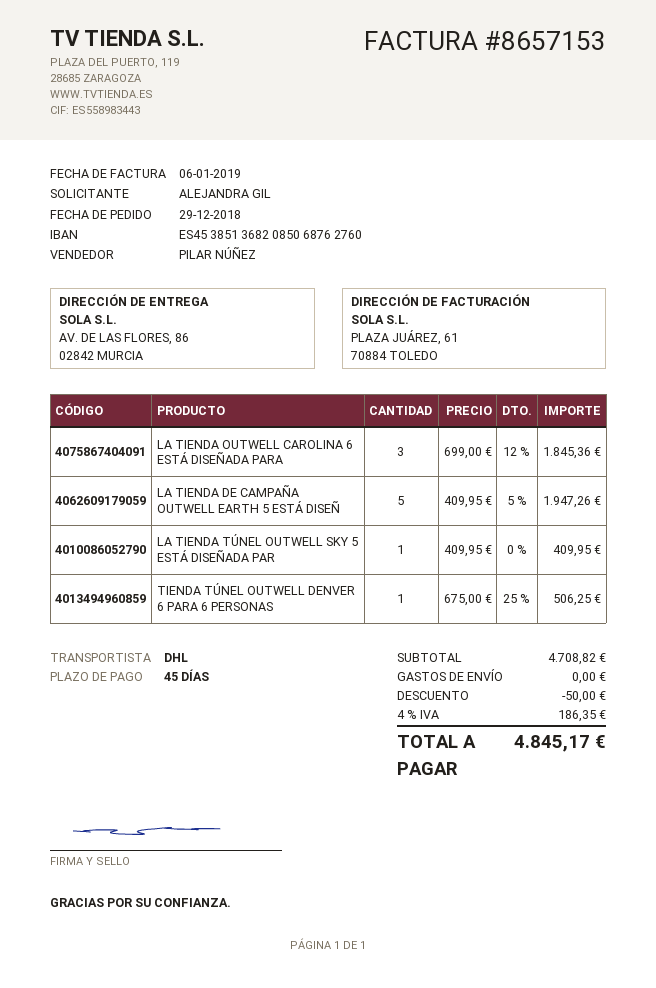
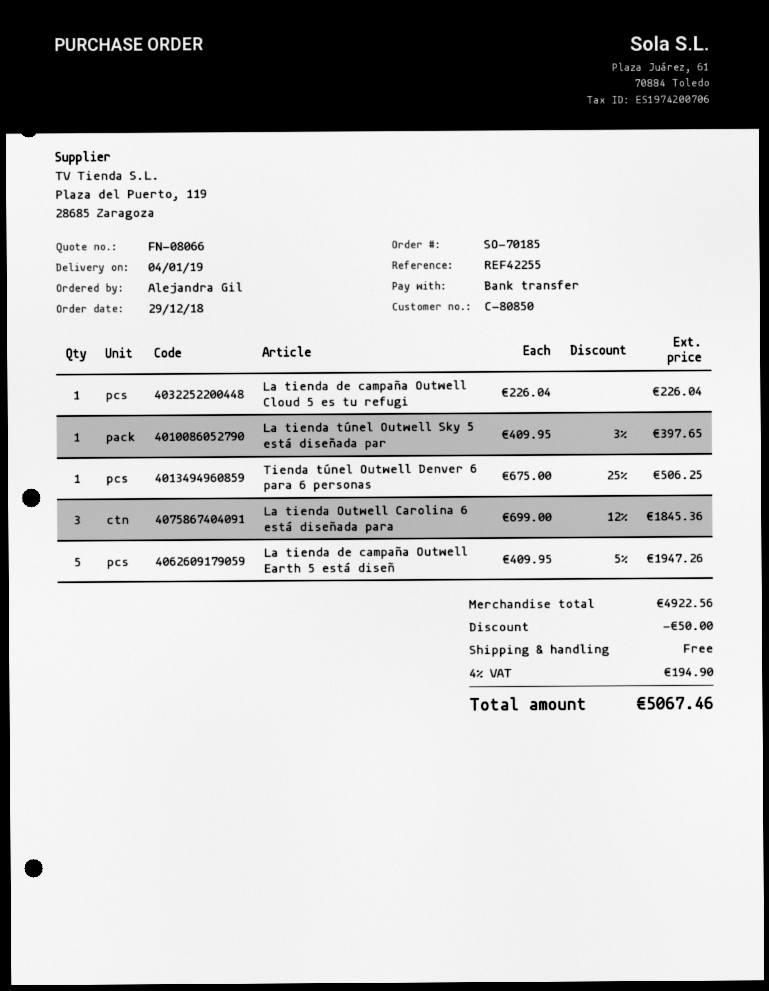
LA TIENDA TÚNEL OUTWELL SKY 5 ESTÁ DISEÑADA PAR: 1 x 409.95 = 409.95 -> 1 x 409.95 - 3% = 397.65
La tienda de campaña Outwell Cloud 5 es tu refugi: none -> 1 x 226.04 = 226.04
subtotal: 4708.82 -> 4922.56
tax: 4% = 186.35 -> 4% = 194.90
total: 4845.17 -> 5067.46

